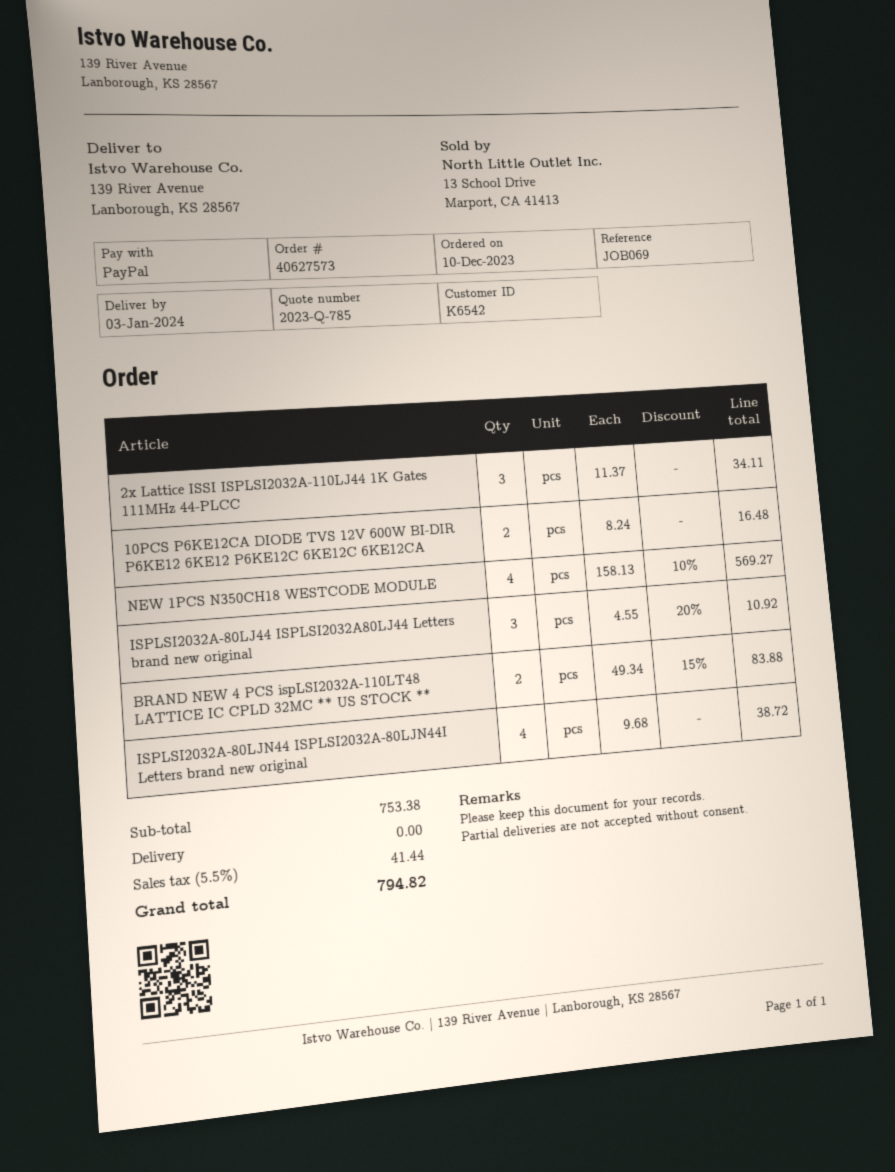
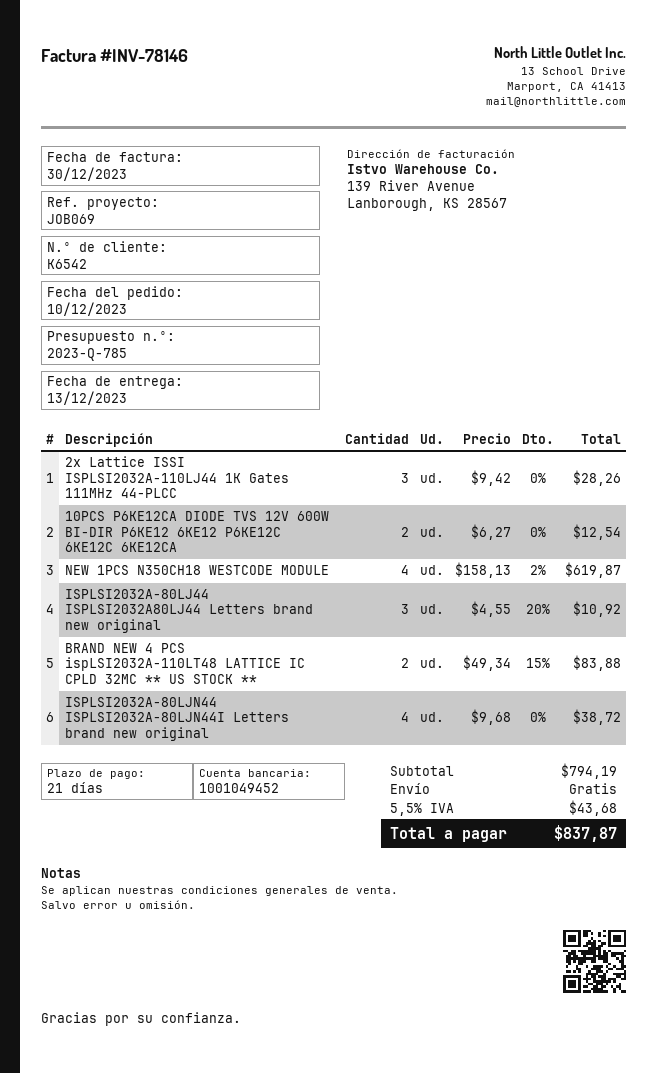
delivery date: 2024-01-03 -> 2023-12-13
2x Lattice ISSI ISPLSI2032A-110LJ44 1K Gates 111MHz 44-PLCC: 3 x 11.37 = 34.11 -> 3 x 9.42 = 28.26
10PCS P6KE12CA DIODE TVS 12V 600W BI-DIR P6KE12 6KE12 P6KE12C 6KE12C 6KE12CA: 2 x 8.24 = 16.48 -> 2 x 6.27 = 12.54
NEW 1PCS N350CH18 WESTCODE MODULE: 4 x 158.13 - 10% = 569.27 -> 4 x 158.13 - 2% = 619.87
subtotal: 753.38 -> 794.19
tax: 5.5% = 41.44 -> 5.5% = 43.68
total: 794.82 -> 837.87

